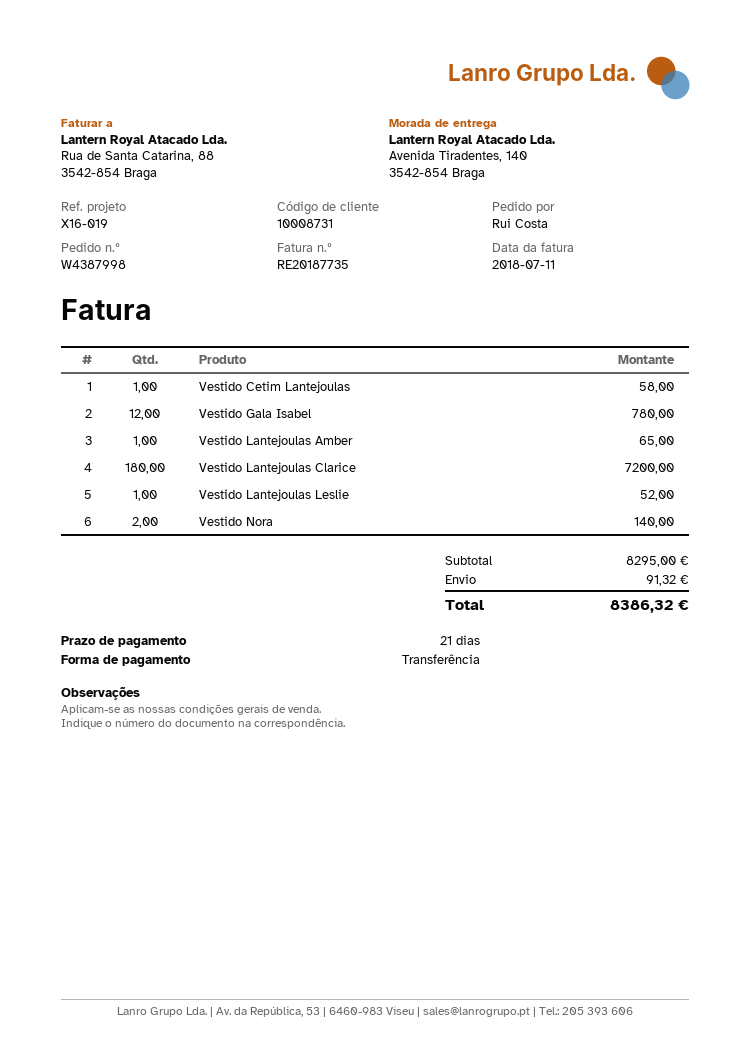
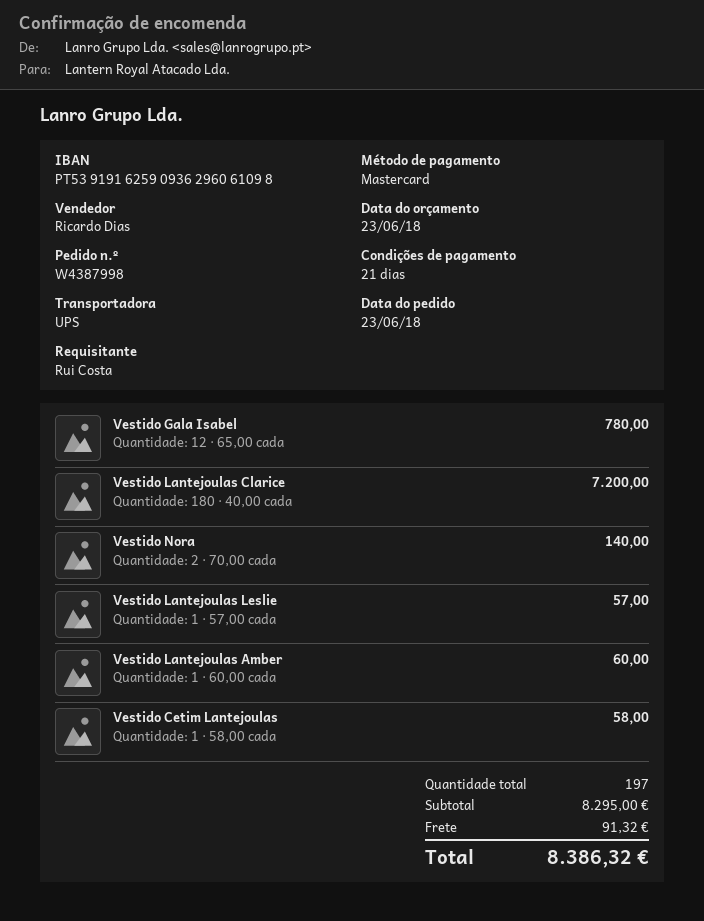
payment method: bank transfer -> Mastercard
Vestido Lantejoulas Amber: 1 for 65.00 -> 1 for 60.00
Vestido Lantejoulas Leslie: 1 for 52.00 -> 1 for 57.00

